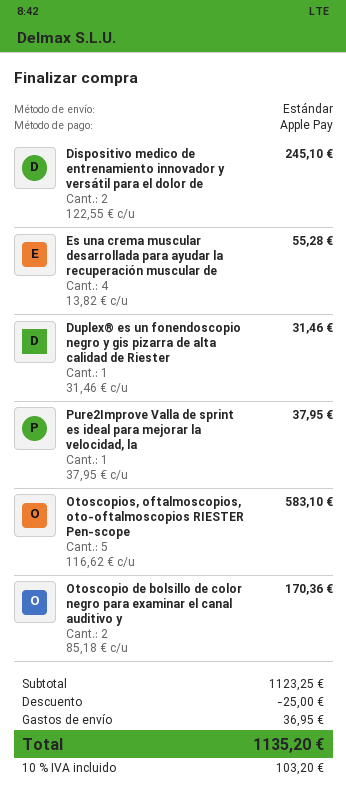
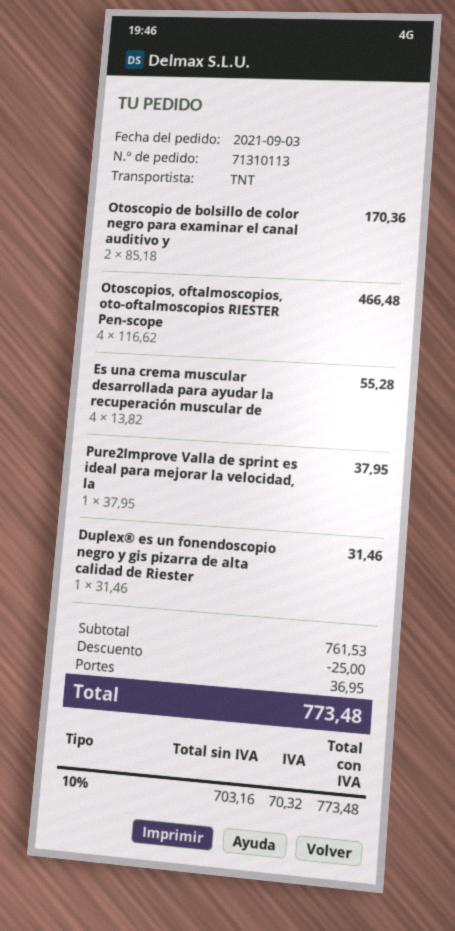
shipping method: standard -> TNT
Dispositivo medico de entrenamiento innovador y versátil para el dolor de: 2 x 122.55 = 245.10 -> none
Otoscopios, oftalmoscopios, oto-oftalmoscopios RIESTER Pen-scope: 5 x 116.62 = 583.10 -> 4 x 116.62 = 466.48
subtotal: 1123.25 -> 761.53
tax: 10% = 103.20 -> 10% = 70.32
total: 1135.20 -> 773.48

